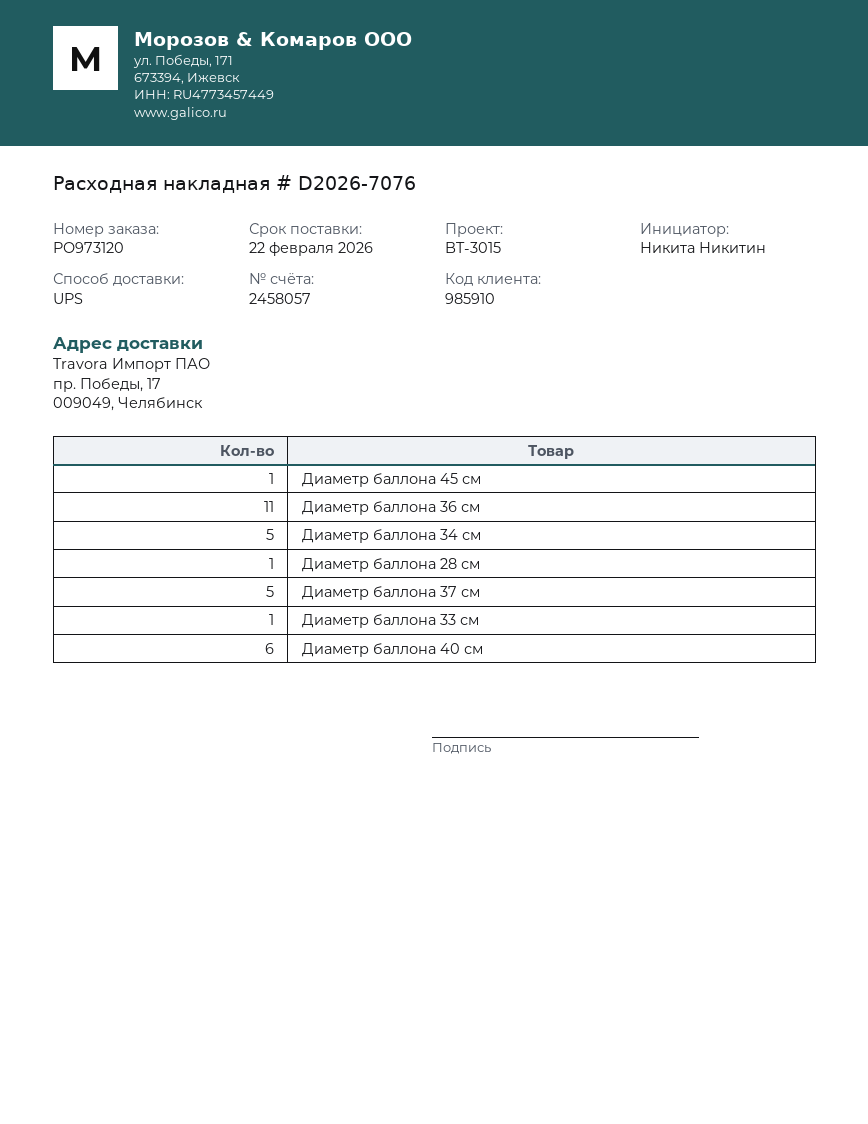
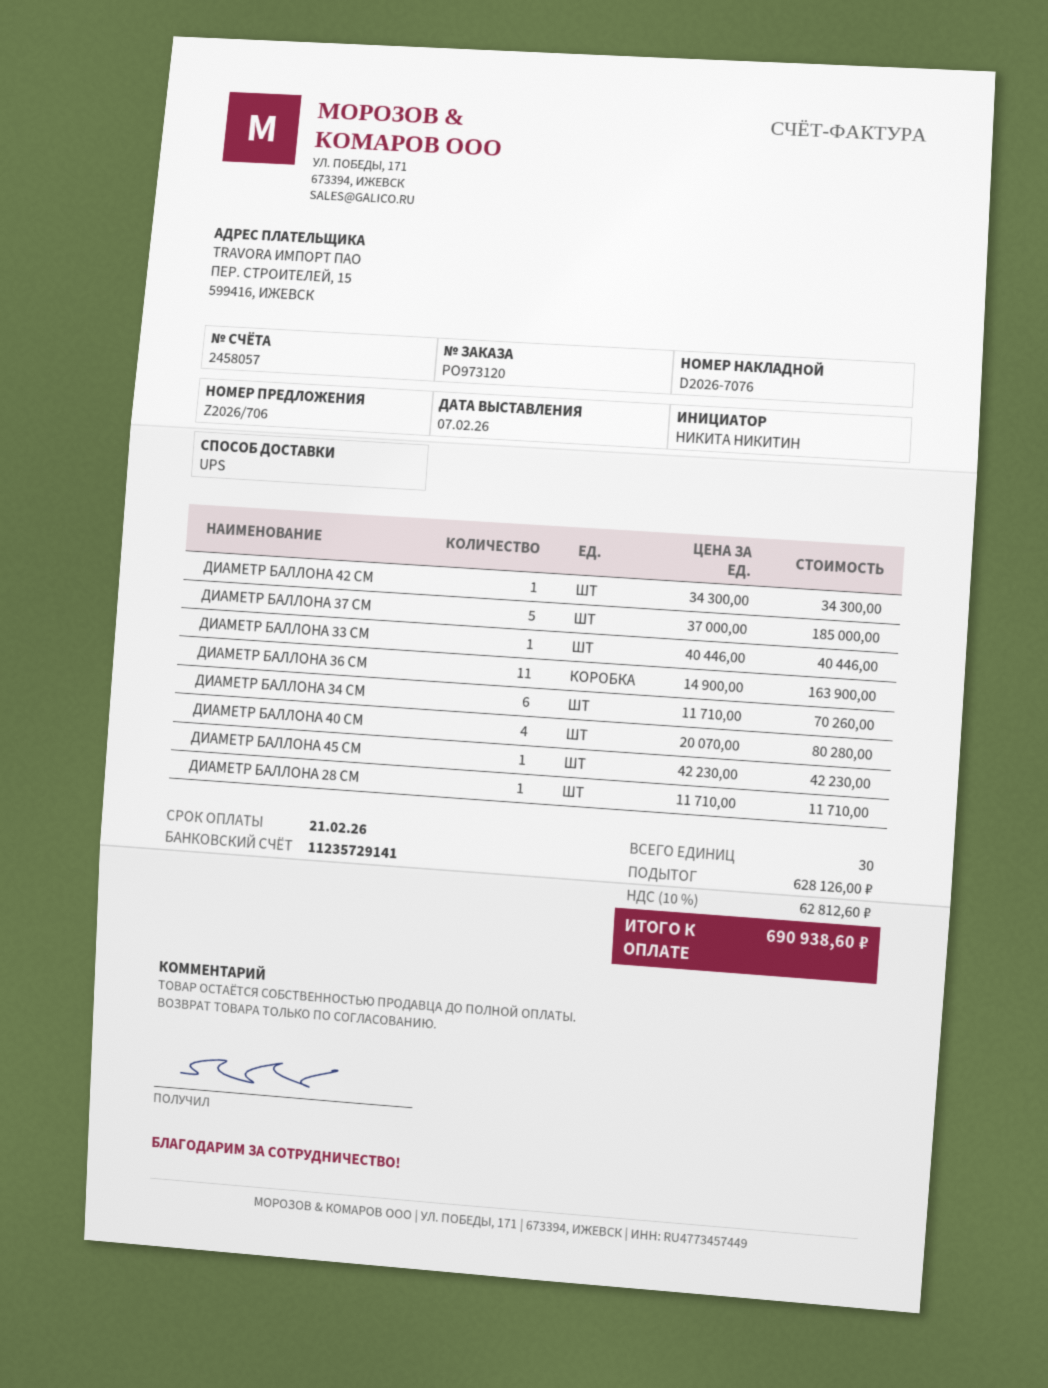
Диаметр баллона 34 см: 5 -> 6
Диаметр баллона 40 см: 6 -> 4
ДИАМЕТР БАЛЛОНА 42 СМ: none -> 1

